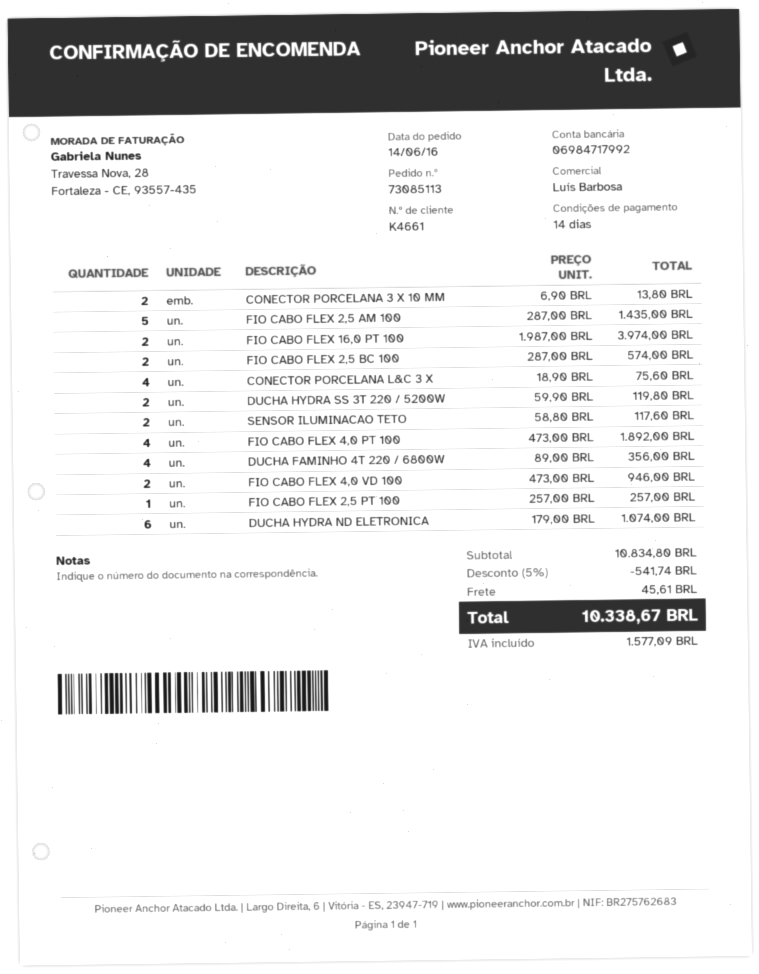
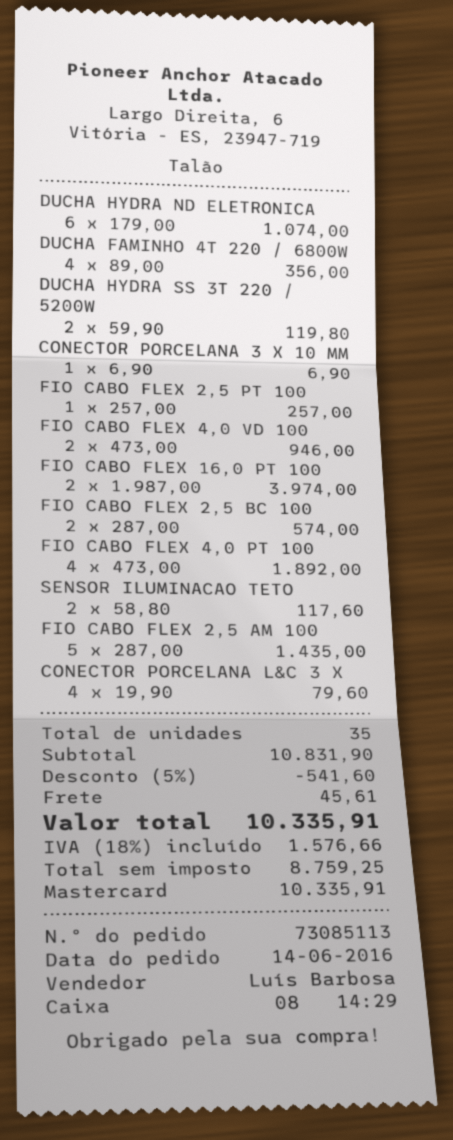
CONECTOR PORCELANA 3 X 10 MM: 2 x 6.90 = 13.80 -> 1 x 6.90 = 6.90
CONECTOR PORCELANA L&C 3 X: 4 x 18.90 = 75.60 -> 4 x 19.90 = 79.60
subtotal: 10834.80 -> 10831.90
discount: 5% = 541.74 -> 5% = 541.60
tax: 1577.09 -> 1576.66
total: 10338.67 -> 10335.91

